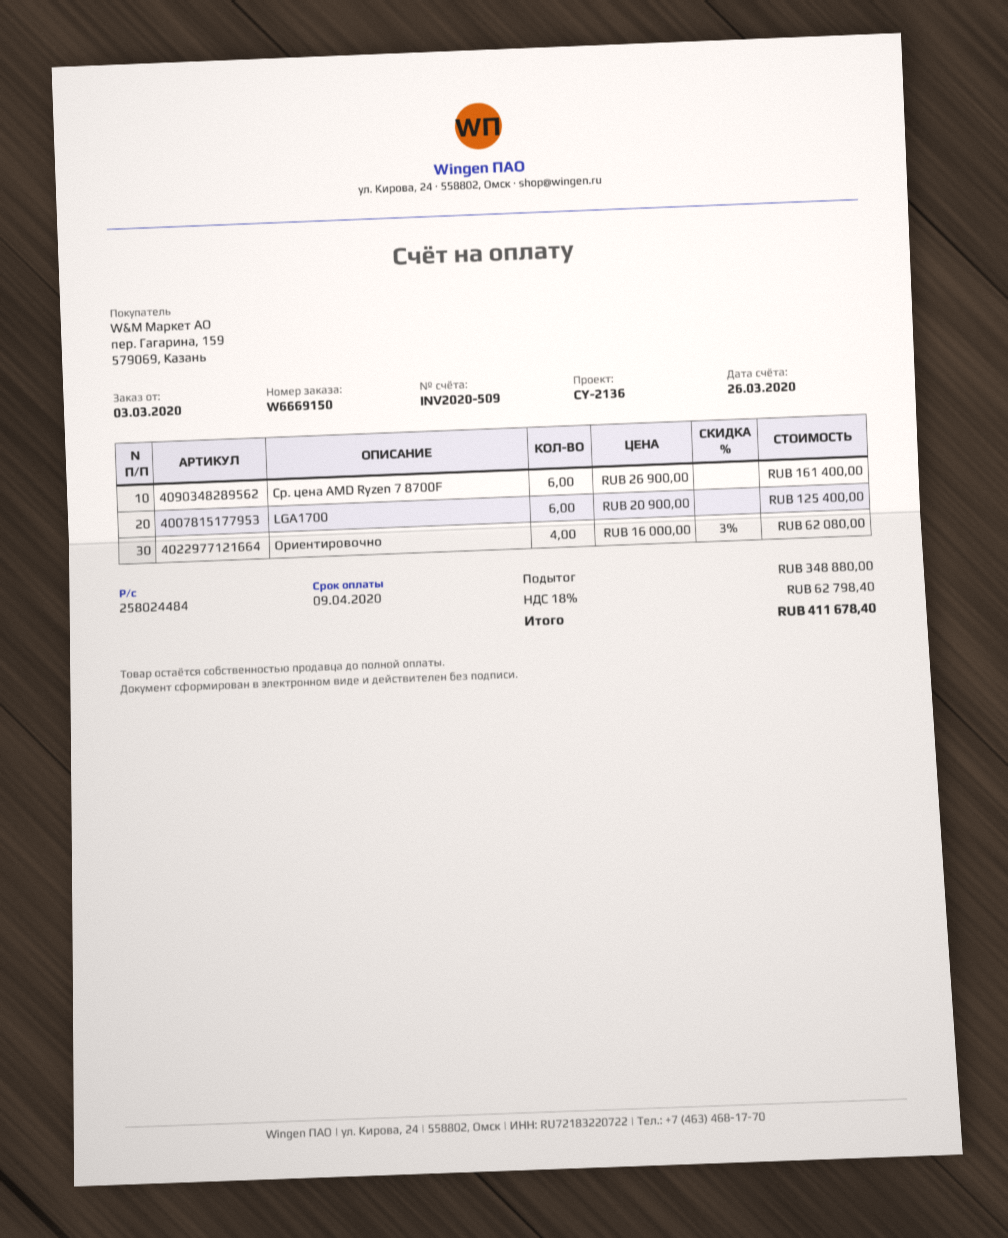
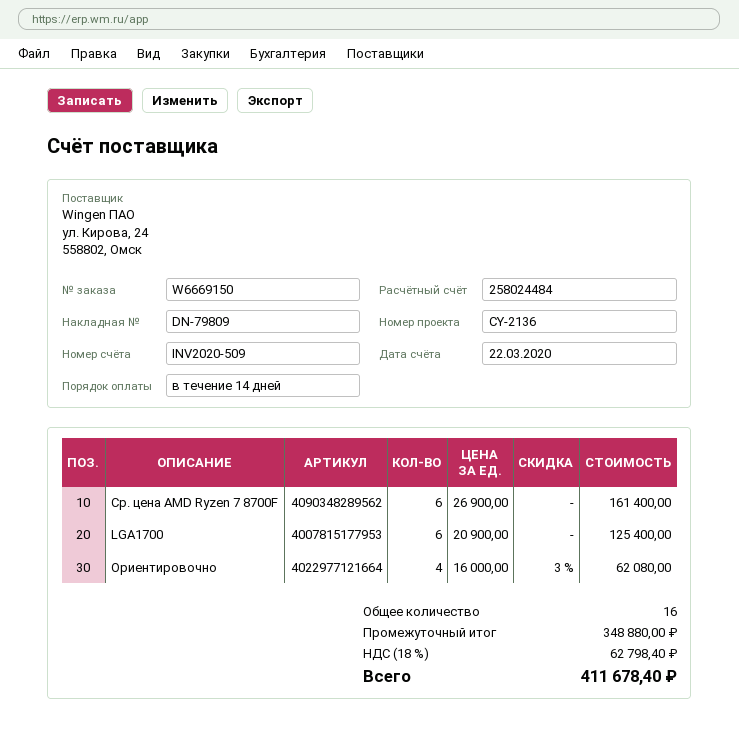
invoice date: 2020-03-26 -> 2020-03-22

